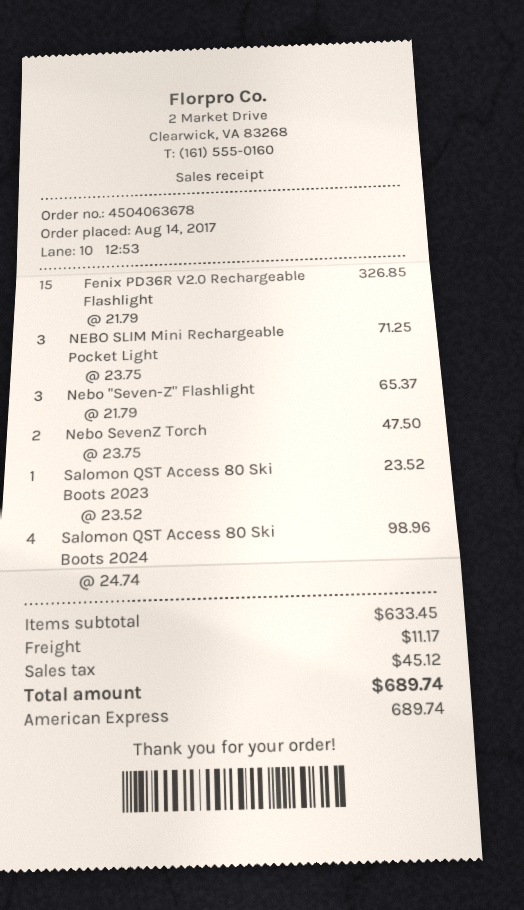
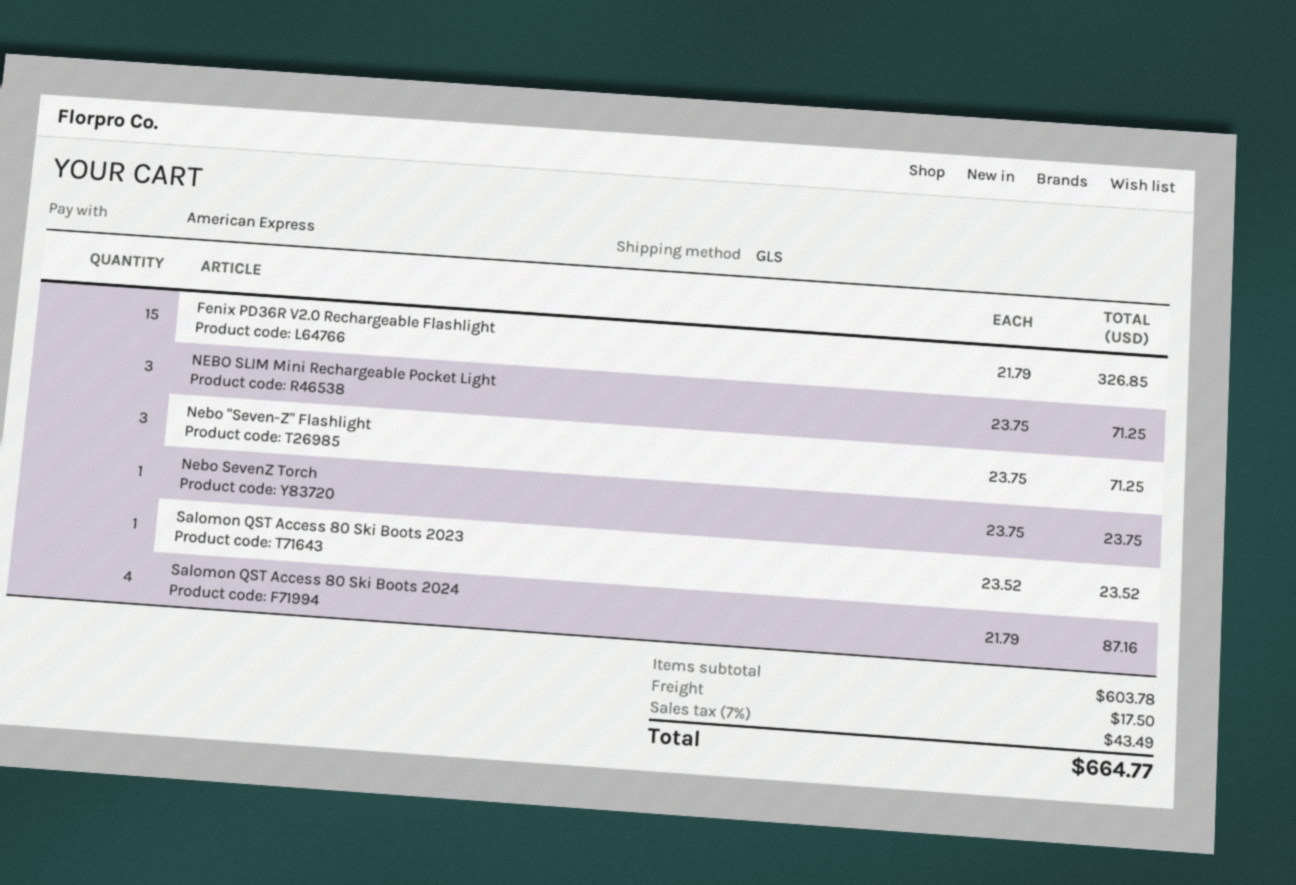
Nebo "Seven-Z" Flashlight: 3 x 21.79 = 65.37 -> 3 x 23.75 = 71.25
Nebo SevenZ Torch: 2 x 23.75 = 47.50 -> 1 x 23.75 = 23.75
Salomon QST Access 80 Ski Boots 2024: 4 x 24.74 = 98.96 -> 4 x 21.79 = 87.16
subtotal: 633.45 -> 603.78
shipping: 11.17 -> 17.50
tax: 45.12 -> 43.49
total: 689.74 -> 664.77

